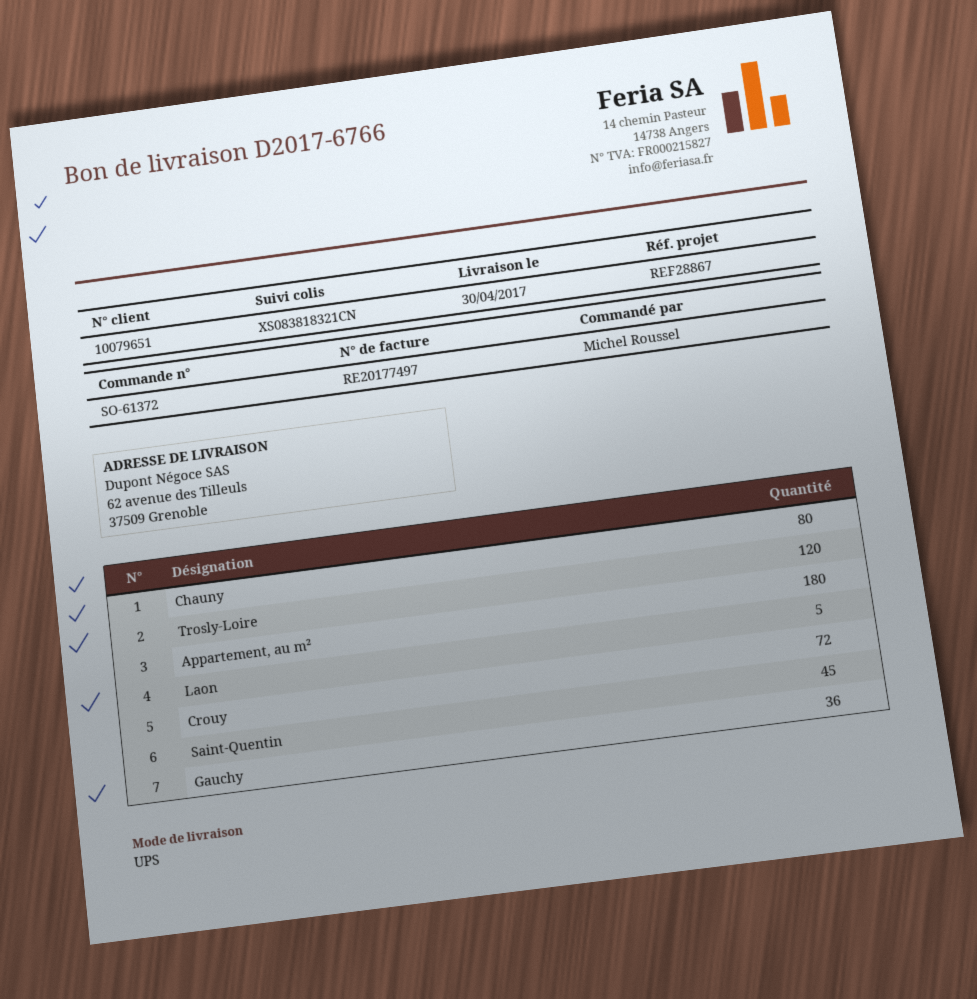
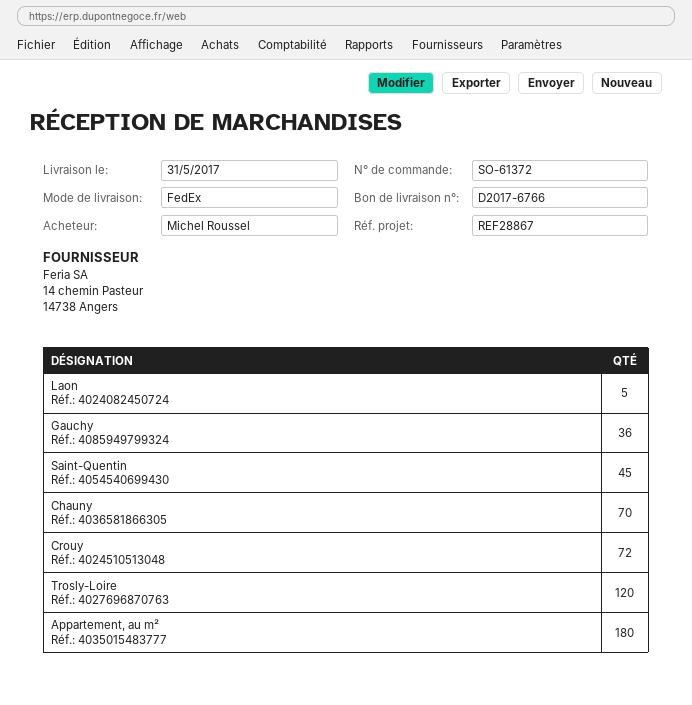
delivery date: 2017-04-30 -> 2017-05-31
shipping method: UPS -> FedEx
Chauny: 80 -> 70

